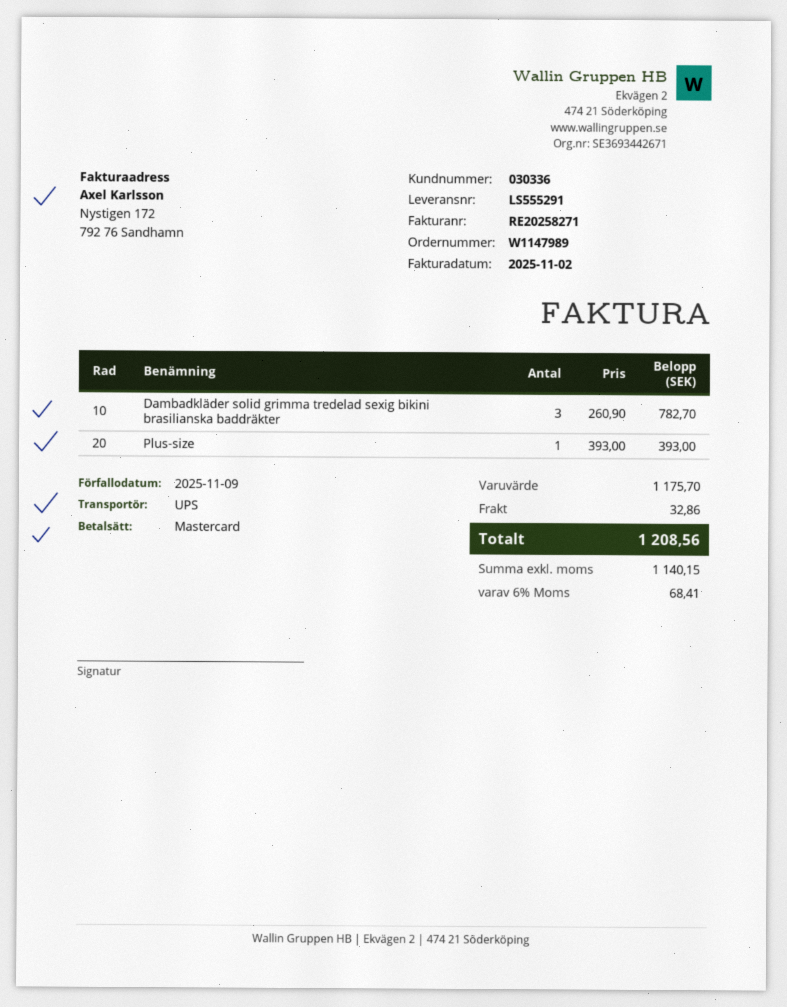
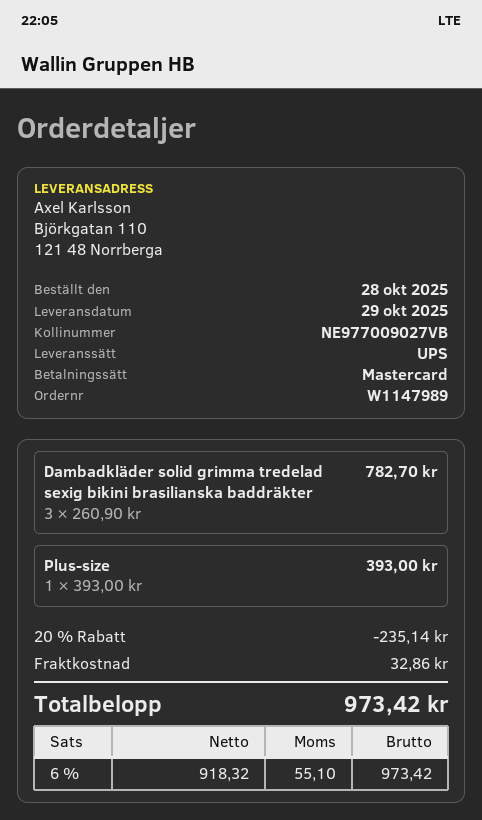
discount: none -> 20% = 235.14
net: 1140.15 -> 918.32
tax: 6% = 68.41 -> 6% = 55.10
total: 1208.56 -> 973.42

